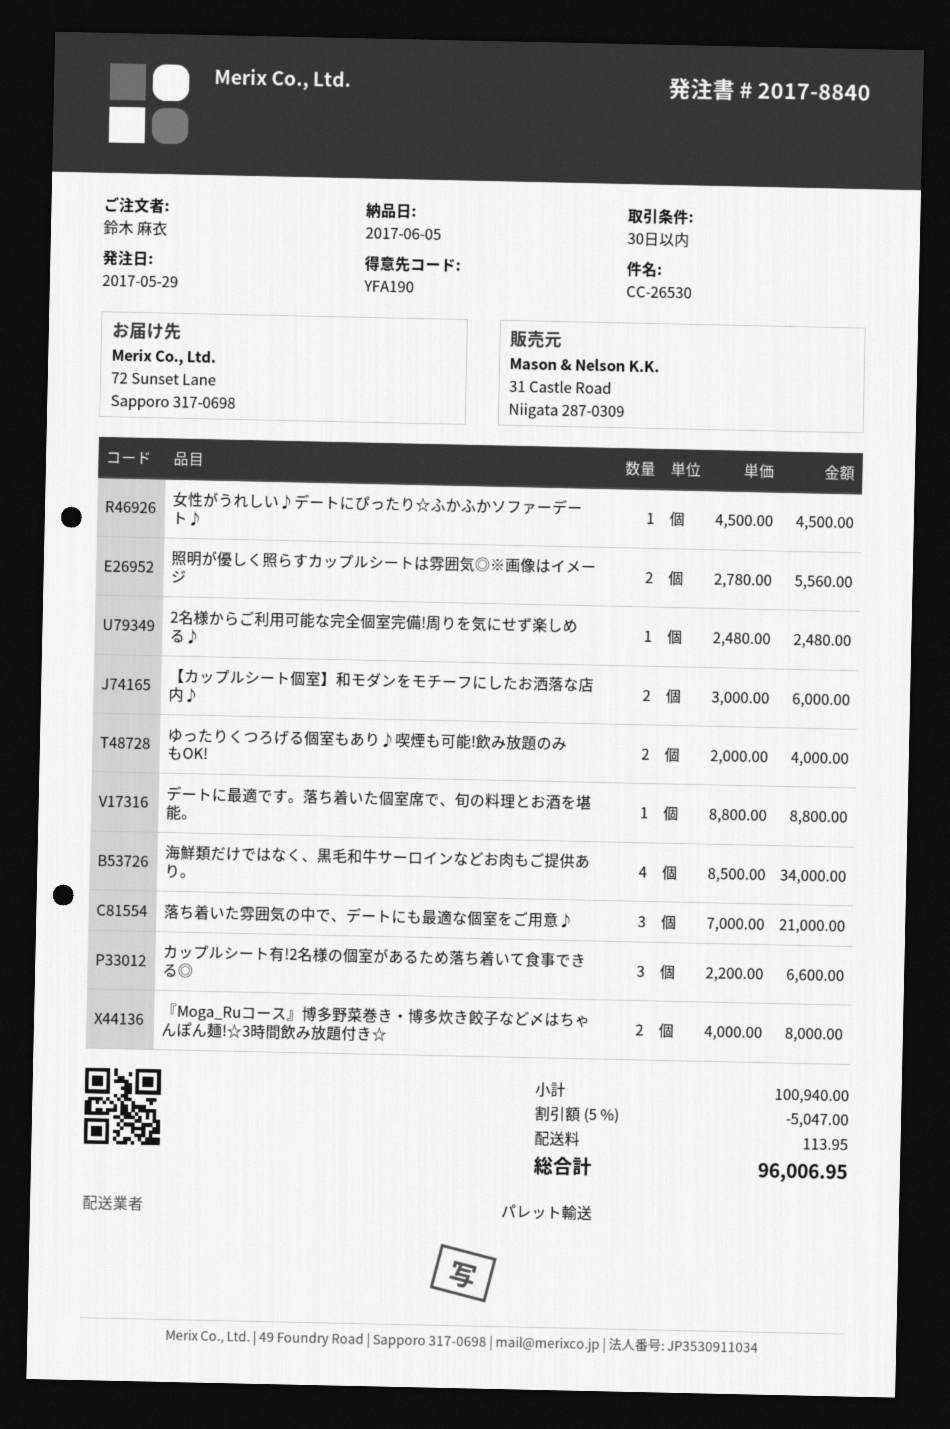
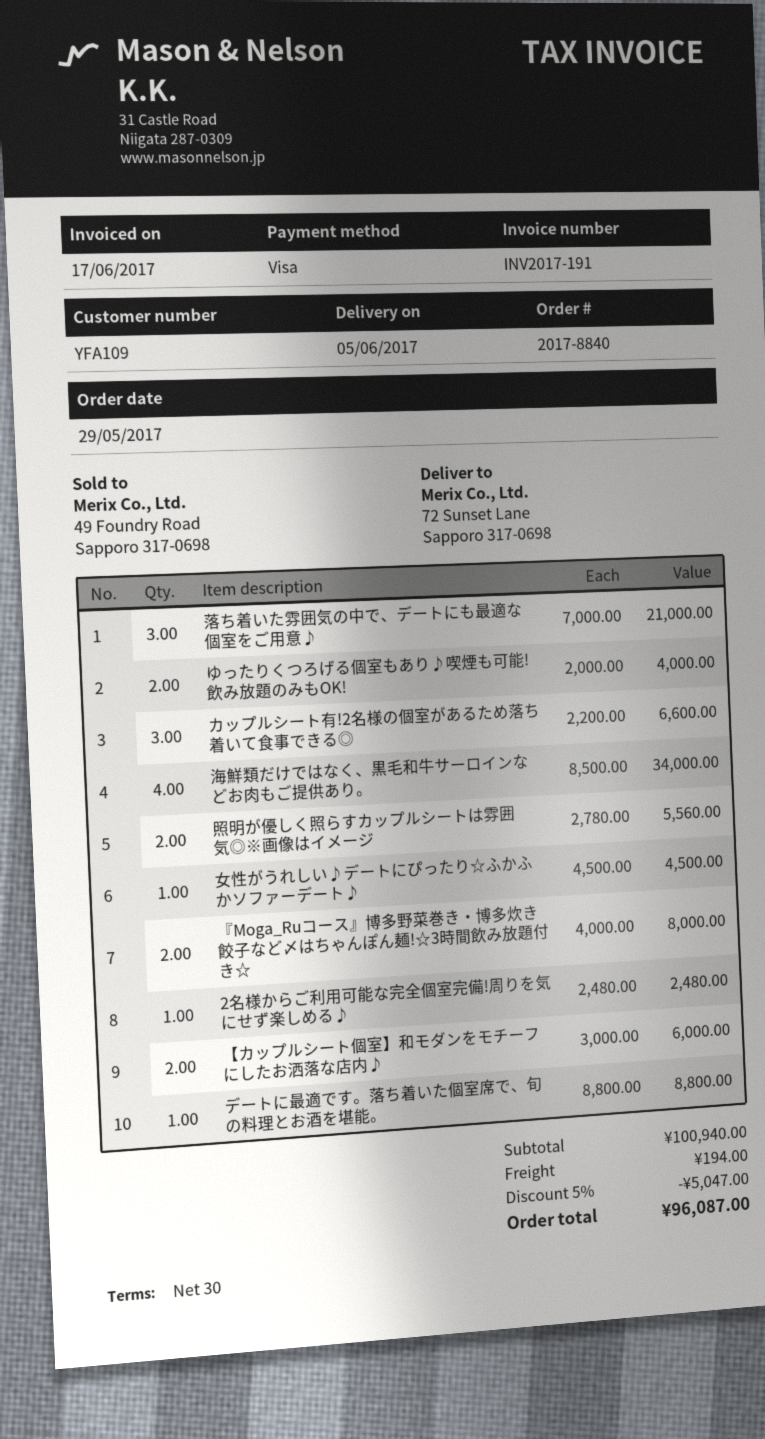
customer number: YFA190 -> YFA109
shipping: 113.95 -> 194.00
total: 96006.95 -> 96087.00

